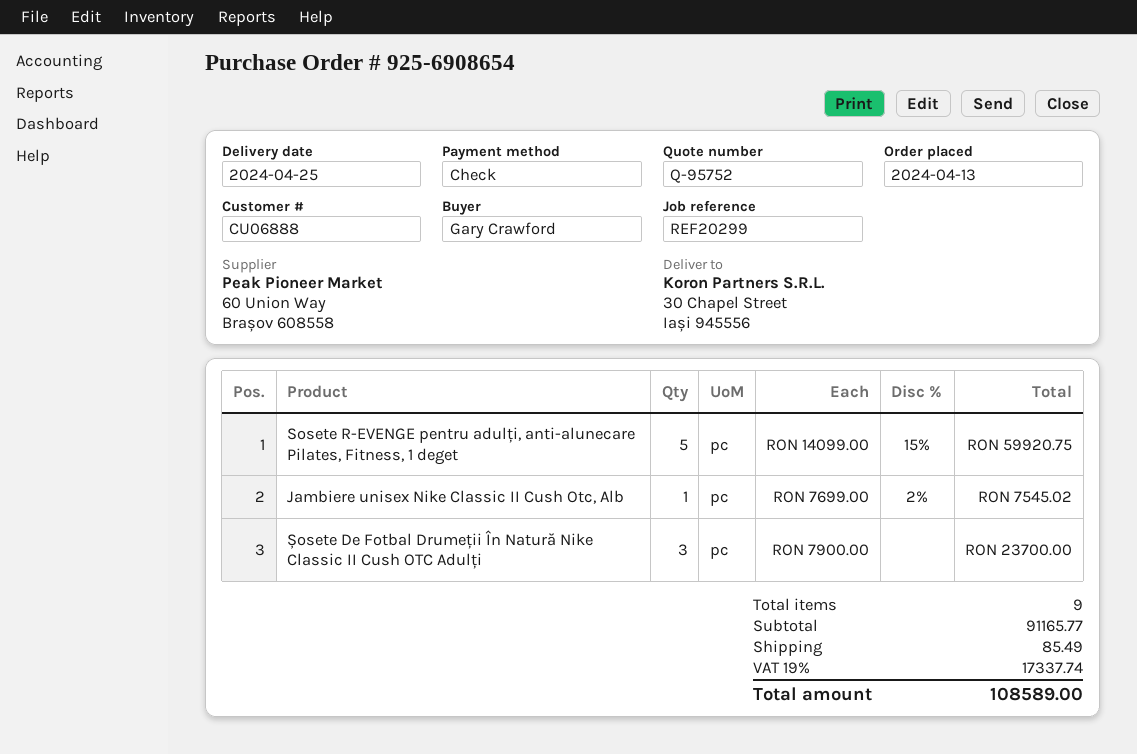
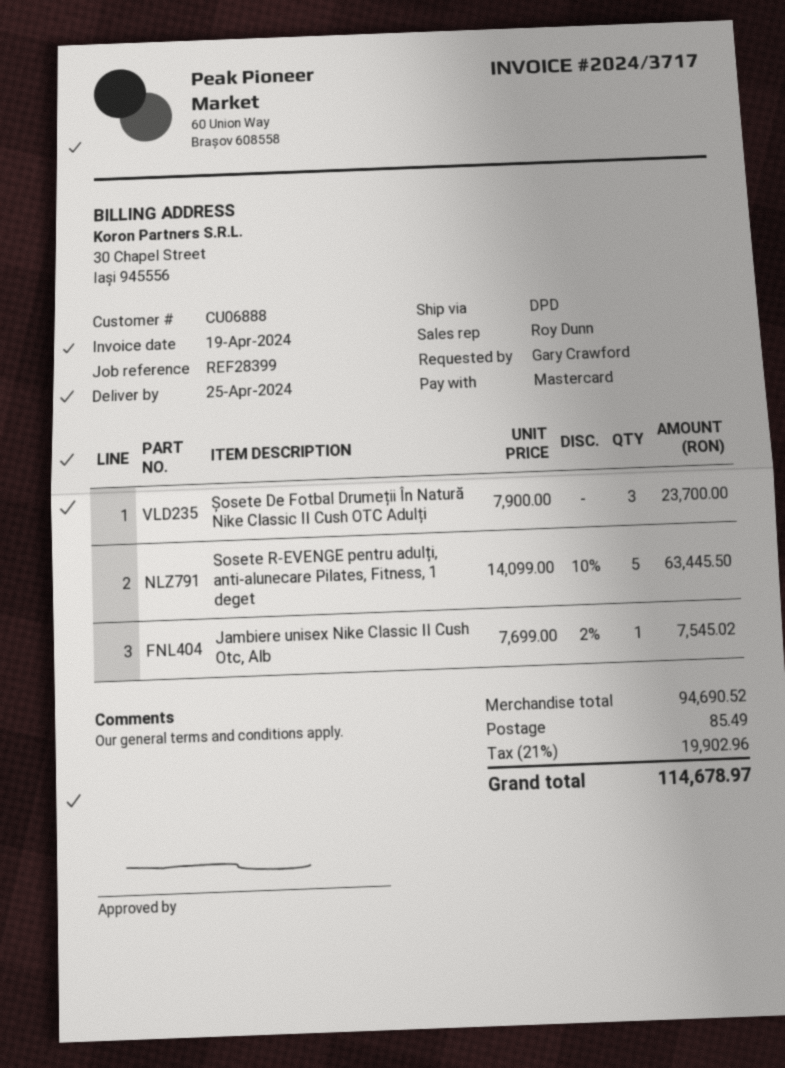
reference: REF20299 -> REF28399
payment method: cheque -> Mastercard
Sosete R-EVENGE pentru adulți, anti-alunecare Pilates, Fitness, 1 deget: 5 x 14099.00 - 15% = 59920.75 -> 5 x 14099.00 - 10% = 63445.50
subtotal: 91165.77 -> 94690.52
tax: 19% = 17337.74 -> 21% = 19902.96
total: 108589.00 -> 114678.97

